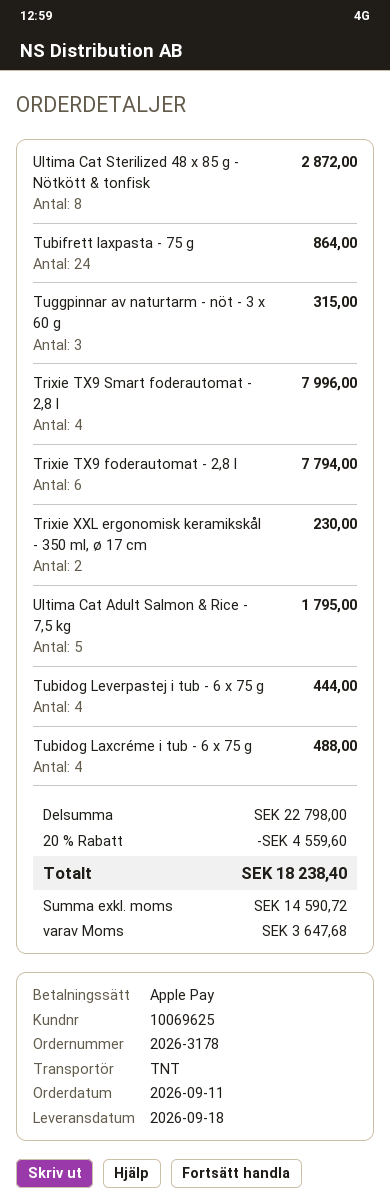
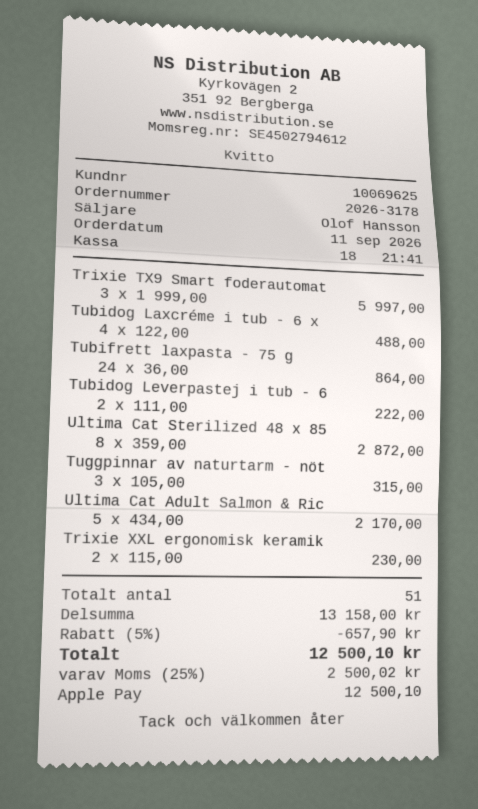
Trixie TX9 Smart foderautomat - 2,8 l: 4 for 7996.00 -> 3 for 5997.00
Trixie TX9 foderautomat - 2,8 l: 6 for 7794.00 -> none
Ultima Cat Adult Salmon & Rice - 7,5 kg: 5 for 1795.00 -> 5 for 2170.00
Tubidog Leverpastej i tub - 6 x 75 g: 4 for 444.00 -> 2 for 222.00
subtotal: 22798.00 -> 13158.00
discount: 20% = 4559.60 -> 5% = 657.90
tax: 3647.68 -> 2500.02
total: 18238.40 -> 12500.10

